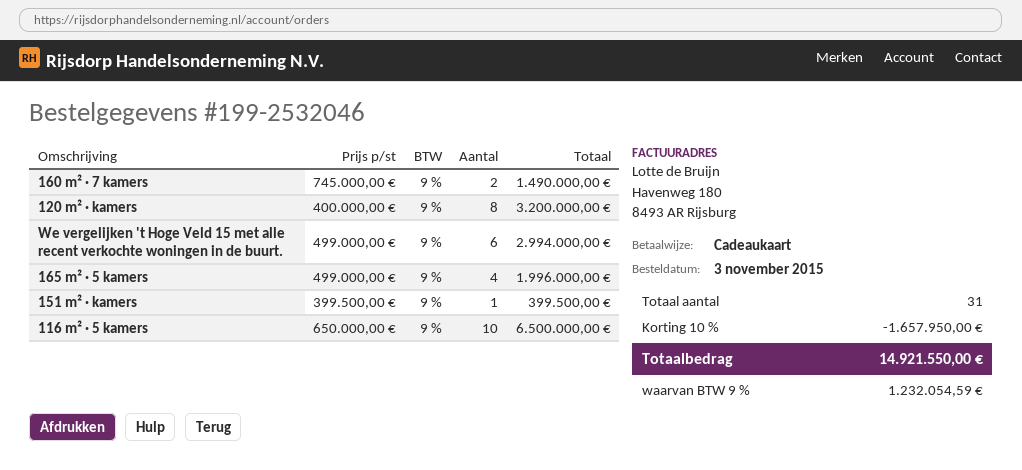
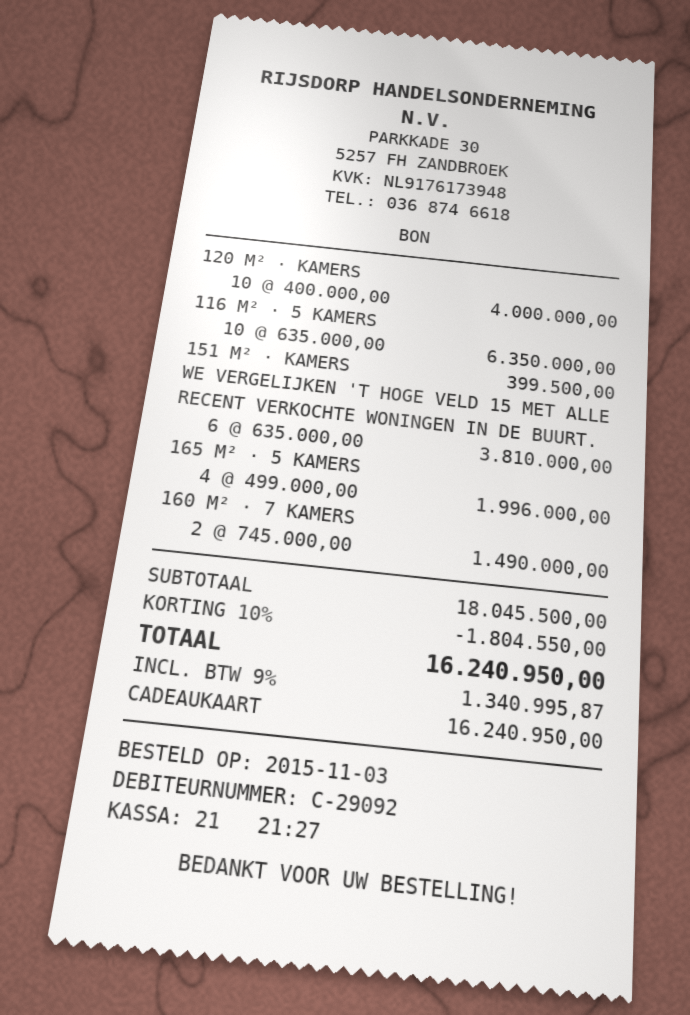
120 m² · kamers: 8 x 400000.00 = 3200000.00 -> 10 x 400000.00 = 4000000.00
We vergelijken 't Hoge Veld 15 met alle recent verkochte woningen in de buurt.: 6 x 499000.00 = 2994000.00 -> 6 x 635000.00 = 3810000.00
116 m² · 5 kamers: 10 x 650000.00 = 6500000.00 -> 10 x 635000.00 = 6350000.00
discount: 10% = 1657950.00 -> 10% = 1804550.00
tax: 9% = 1232054.59 -> 9% = 1340995.87
total: 14921550.00 -> 16240950.00

